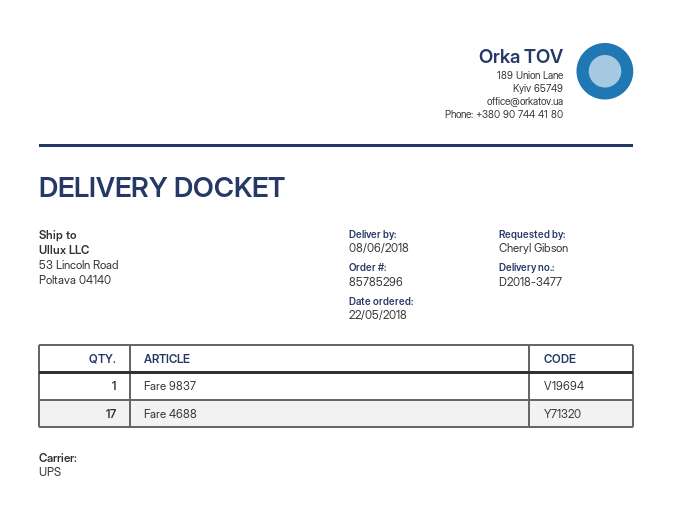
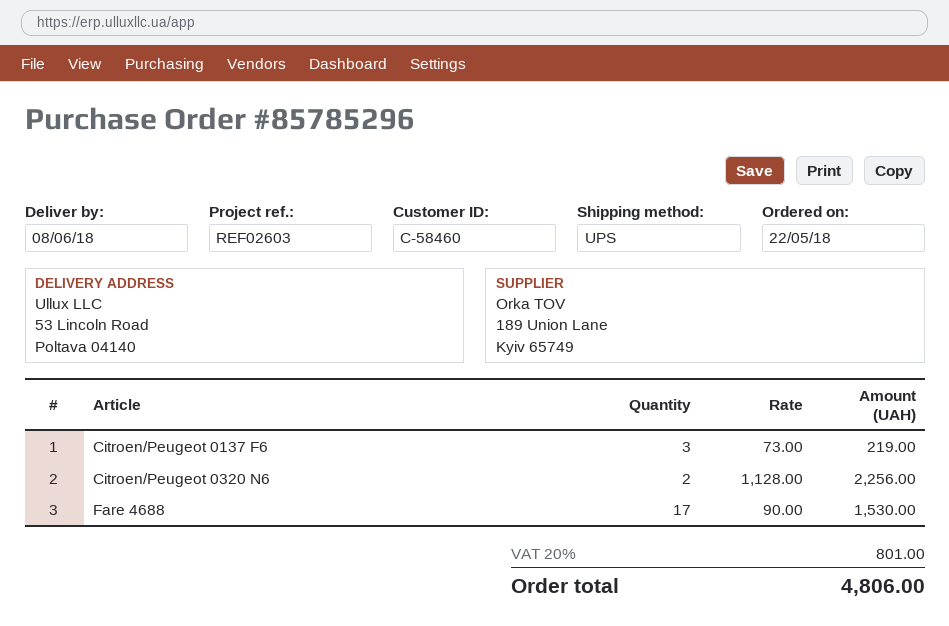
Fare 9837: 1 -> none
Citroen/Peugeot 0137 F6: none -> 3
Citroen/Peugeot 0320 N6: none -> 2

